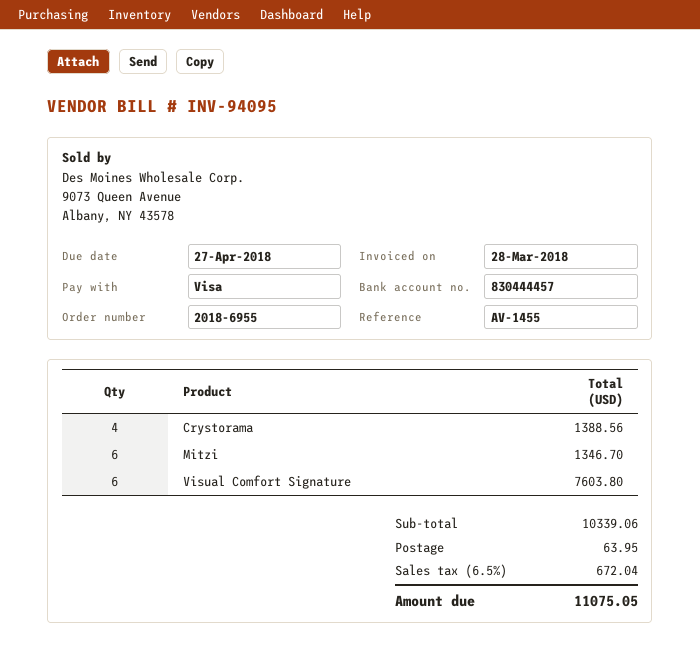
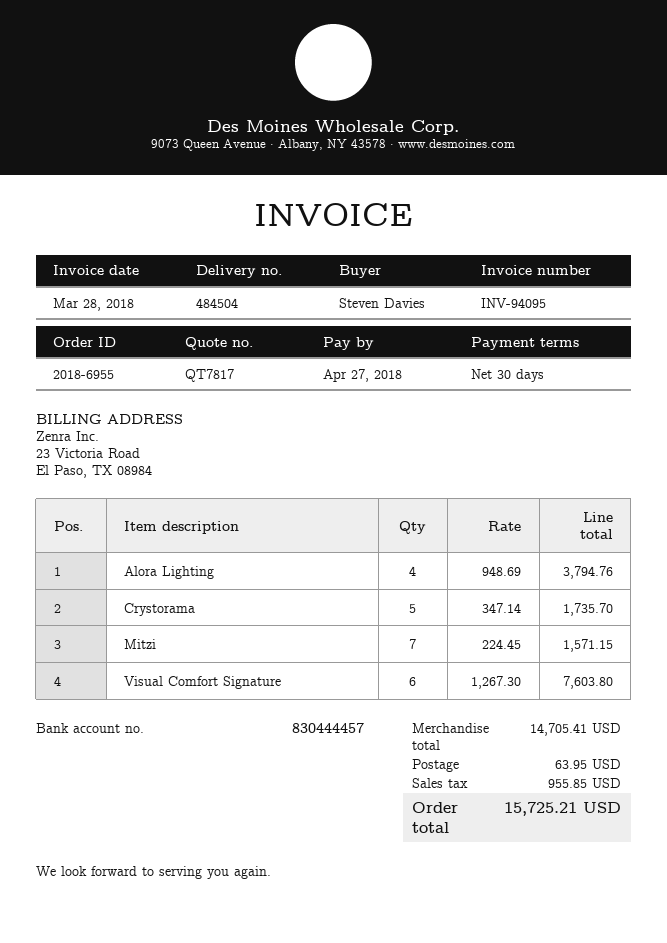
Crystorama: 4 for 1388.56 -> 5 for 1735.70
Mitzi: 6 for 1346.70 -> 7 for 1571.15
Alora Lighting: none -> 4 for 3794.76
subtotal: 10339.06 -> 14705.41
tax: 672.04 -> 955.85
total: 11075.05 -> 15725.21

